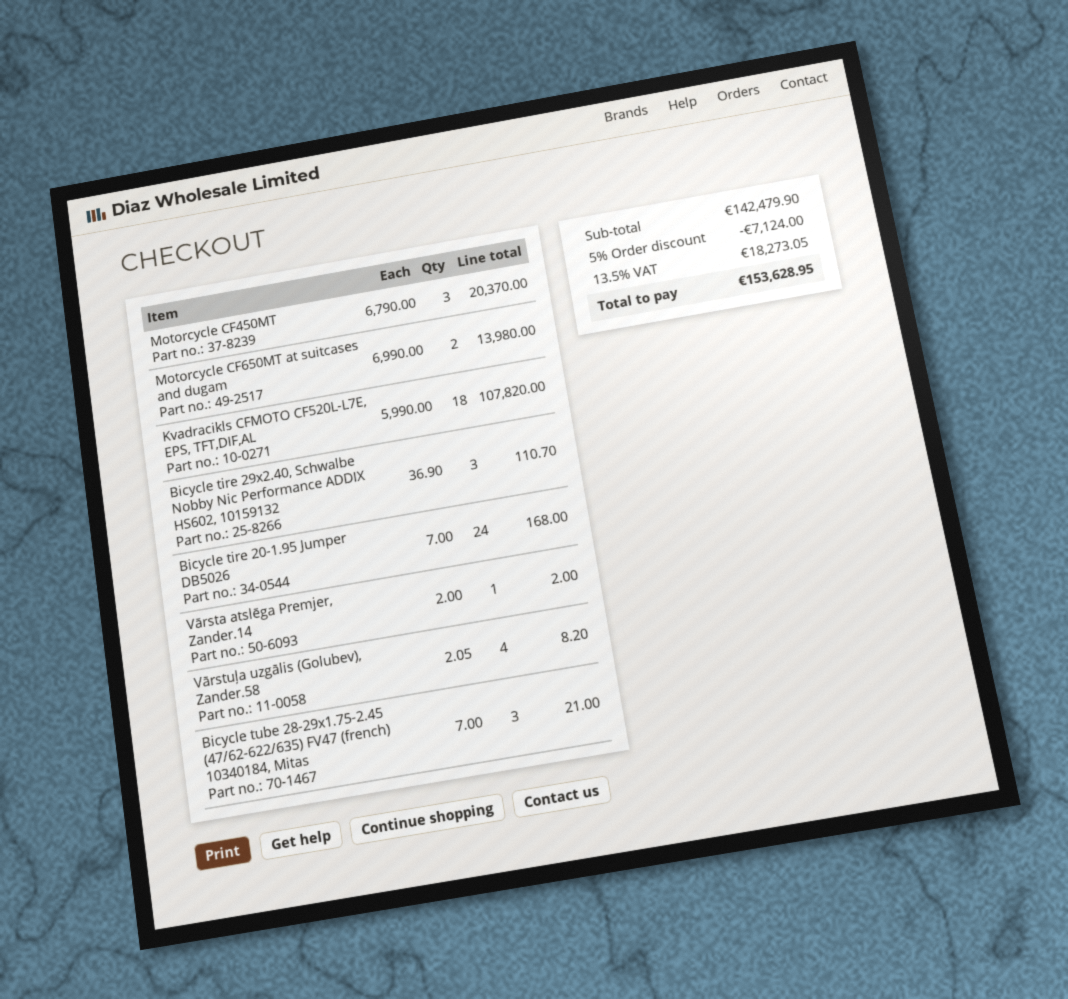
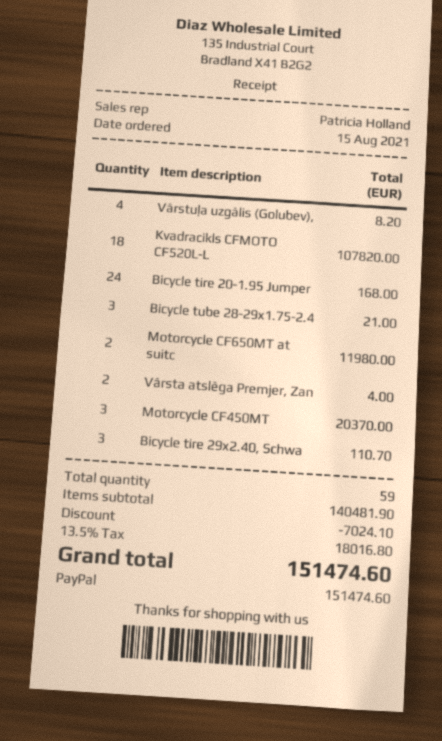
Motorcycle CF650MT at suitcases and dugam: 2 for 13980.00 -> 2 for 11980.00
Vārsta atslēga Premjer, Zander.14: 1 for 2.00 -> 2 for 4.00
subtotal: 142479.90 -> 140481.90
discount: 7124.00 -> 7024.10
tax: 13.5% = 18273.05 -> 13.5% = 18016.80
total: 153628.95 -> 151474.60

